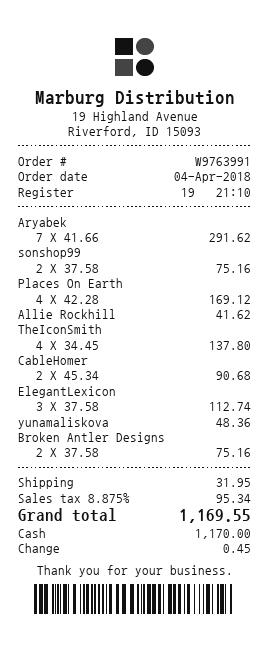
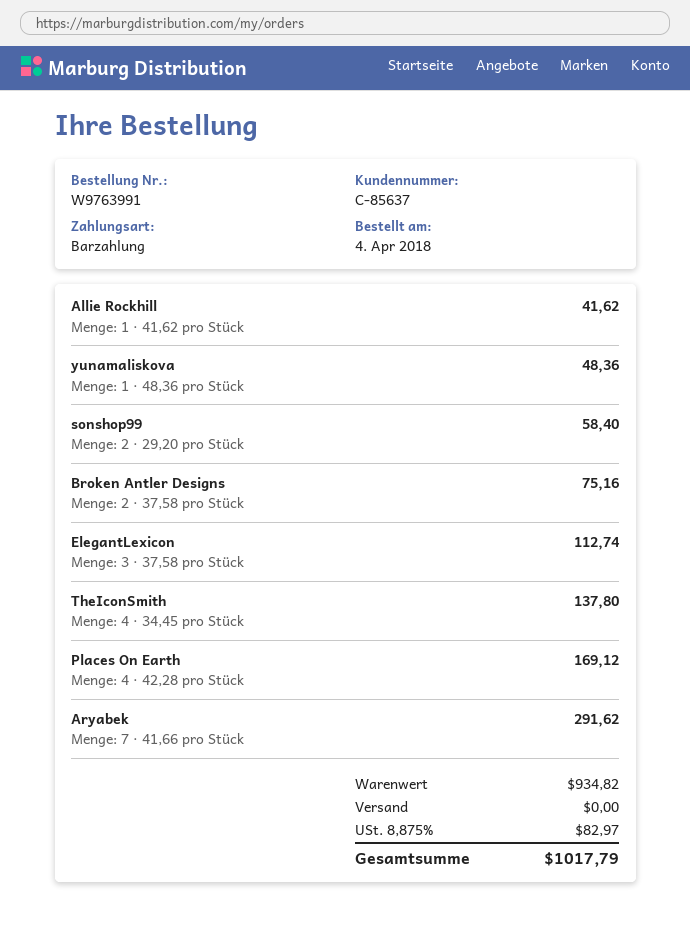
sonshop99: 2 x 37.58 = 75.16 -> 2 x 29.20 = 58.40
CableHomer: 2 x 45.34 = 90.68 -> none
shipping: 31.95 -> 0.00
tax: 8.875% = 95.34 -> 8.875% = 82.97
total: 1169.55 -> 1017.79

